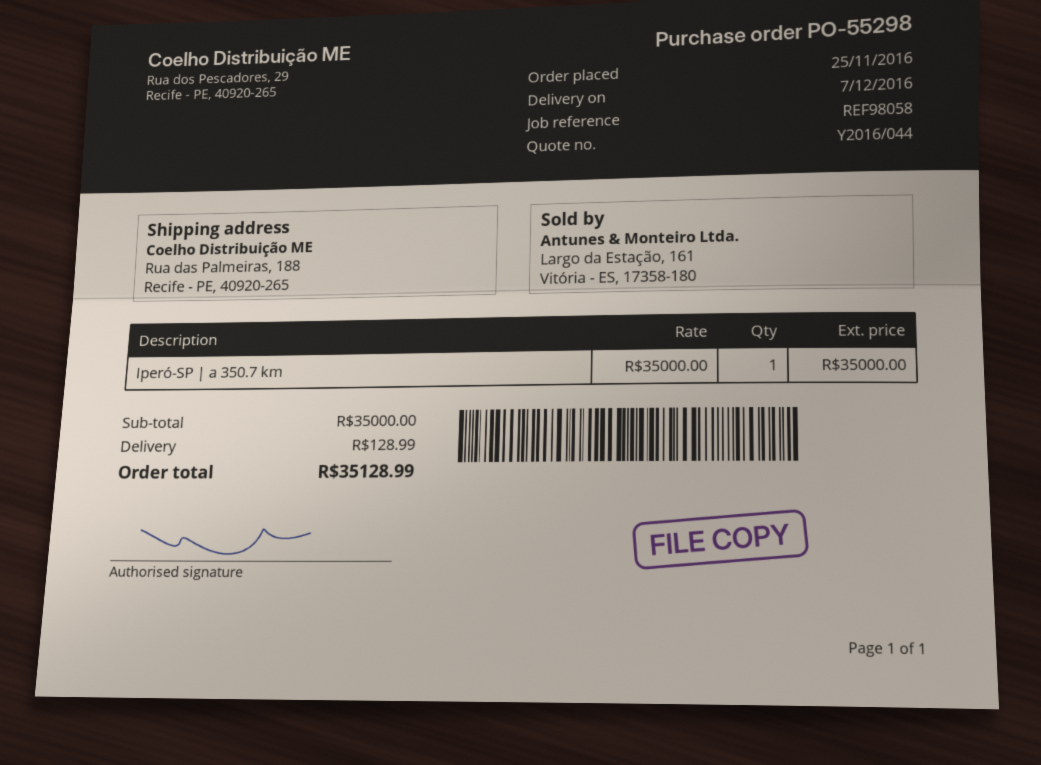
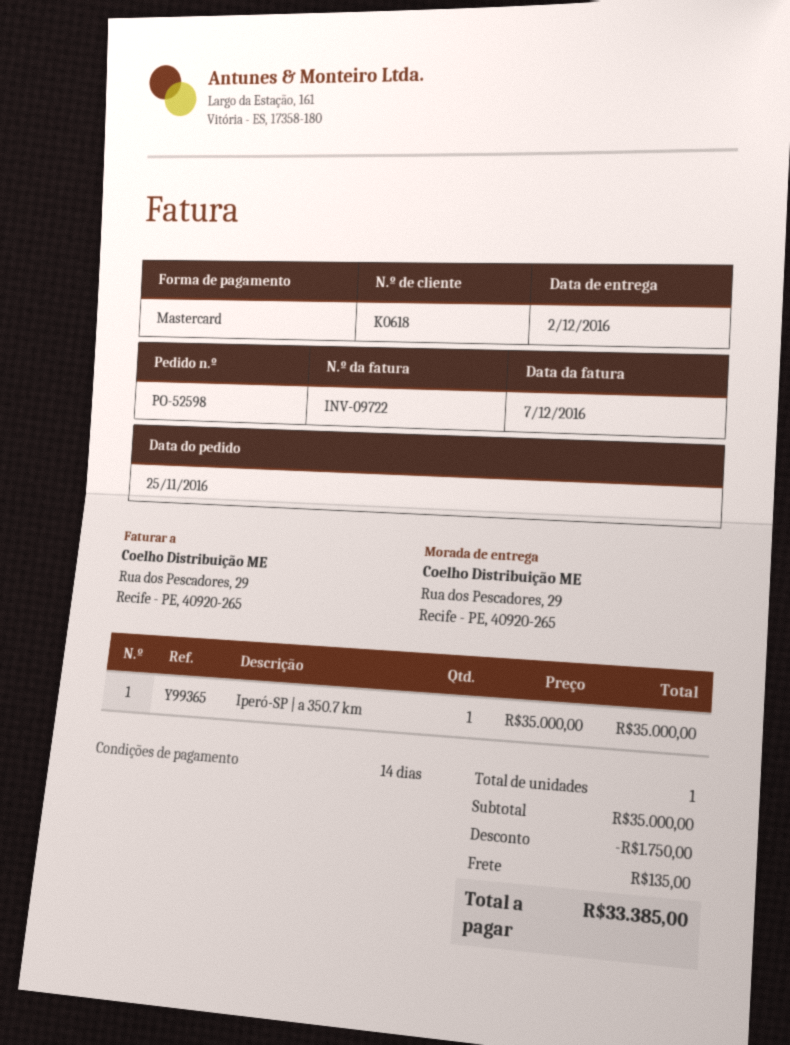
order number: PO-55298 -> PO-52598
delivery date: 2016-12-07 -> 2016-12-02
ship to: Rua das Palmeiras, 188, Recife - PE, 40920-265 -> Rua dos Pescadores, 29, Recife - PE, 40920-265
discount: none -> 1750.00
shipping: 128.99 -> 135.00
total: 35128.99 -> 33385.00

